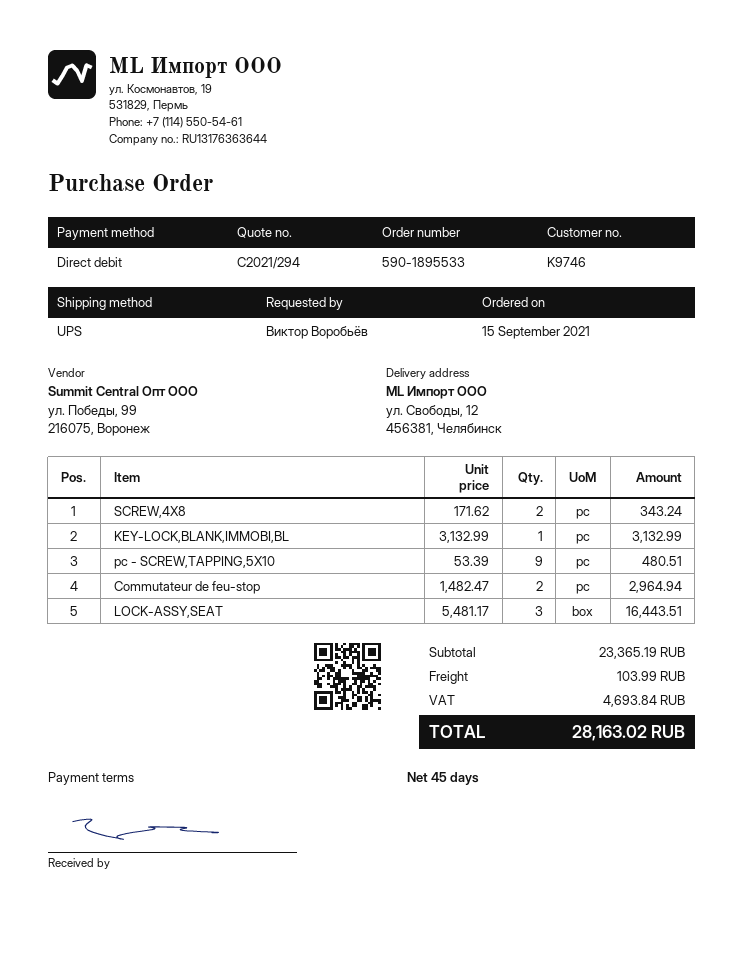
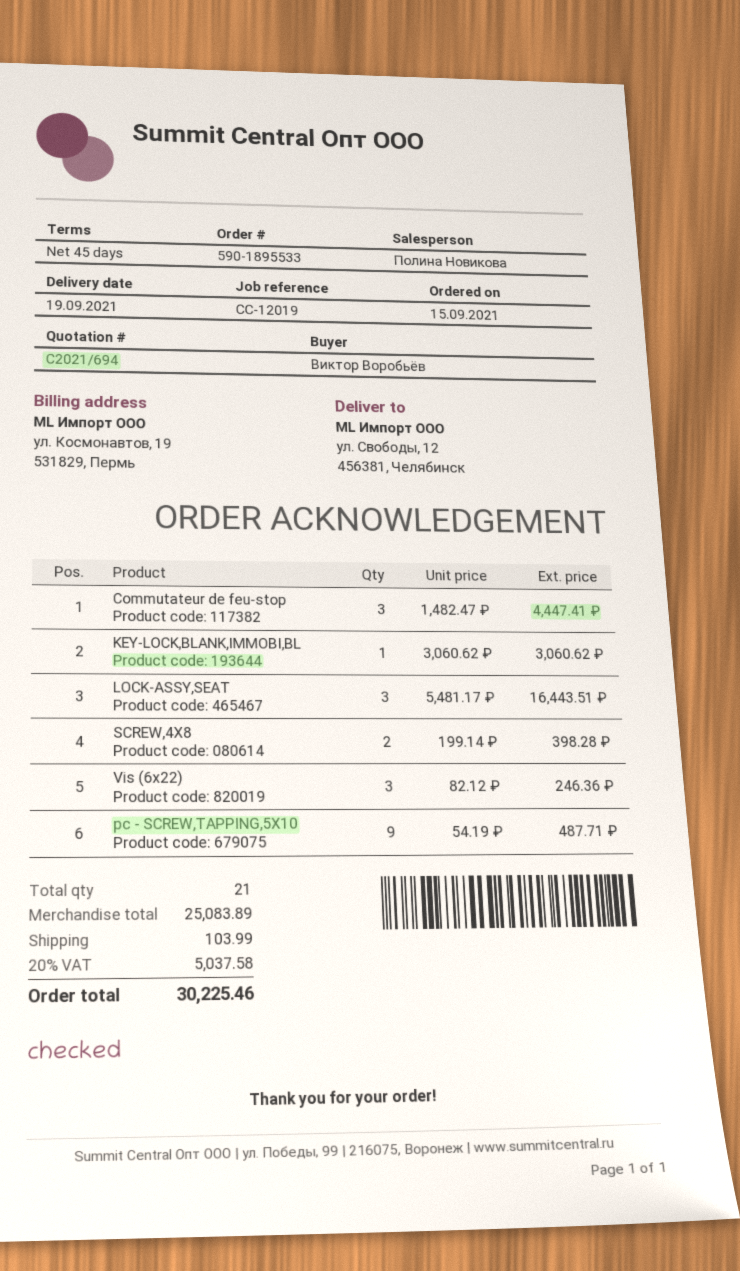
quote number: C2021/294 -> C2021/694
SCREW,4X8: 2 x 171.62 = 343.24 -> 2 x 199.14 = 398.28
KEY-LOCK,BLANK,IMMOBI,BL: 1 x 3132.99 = 3132.99 -> 1 x 3060.62 = 3060.62
pc - SCREW,TAPPING,5X10: 9 x 53.39 = 480.51 -> 9 x 54.19 = 487.71
Commutateur de feu-stop: 2 x 1482.47 = 2964.94 -> 3 x 1482.47 = 4447.41
Vis (6x22): none -> 3 x 82.12 = 246.36
subtotal: 23365.19 -> 25083.89
tax: 4693.84 -> 5037.58
total: 28163.02 -> 30225.46

